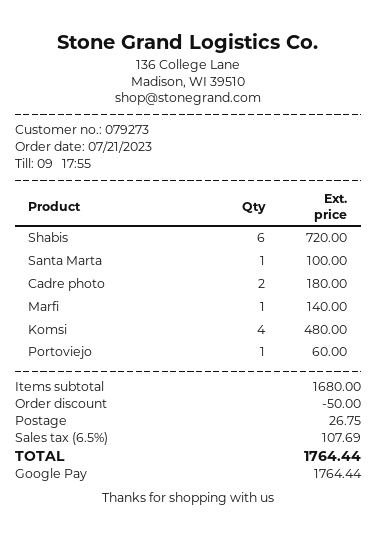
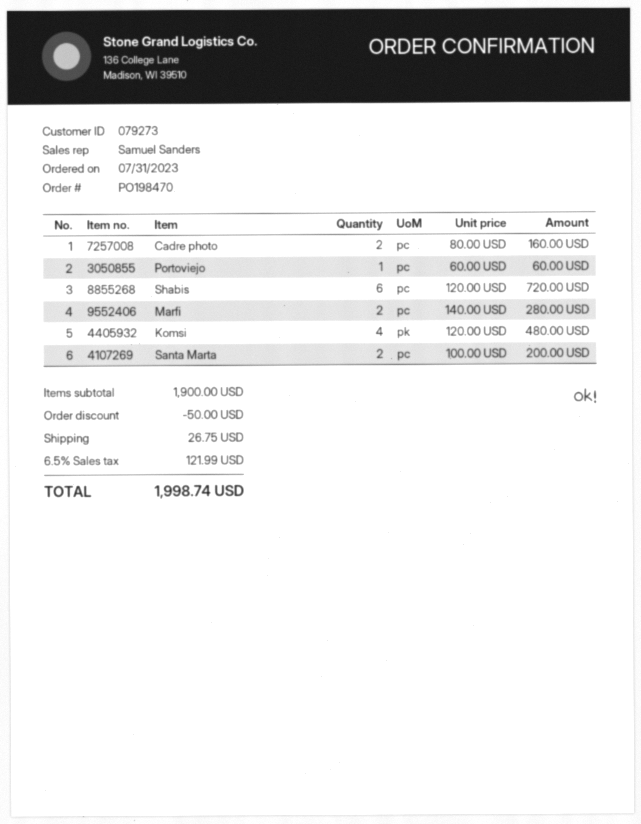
order date: 2023-07-21 -> 2023-07-31
Santa Marta: 1 for 100.00 -> 2 for 200.00
Cadre photo: 2 for 180.00 -> 2 for 160.00
Marfi: 1 for 140.00 -> 2 for 280.00
subtotal: 1680.00 -> 1900.00
tax: 6.5% = 107.69 -> 6.5% = 121.99
total: 1764.44 -> 1998.74

